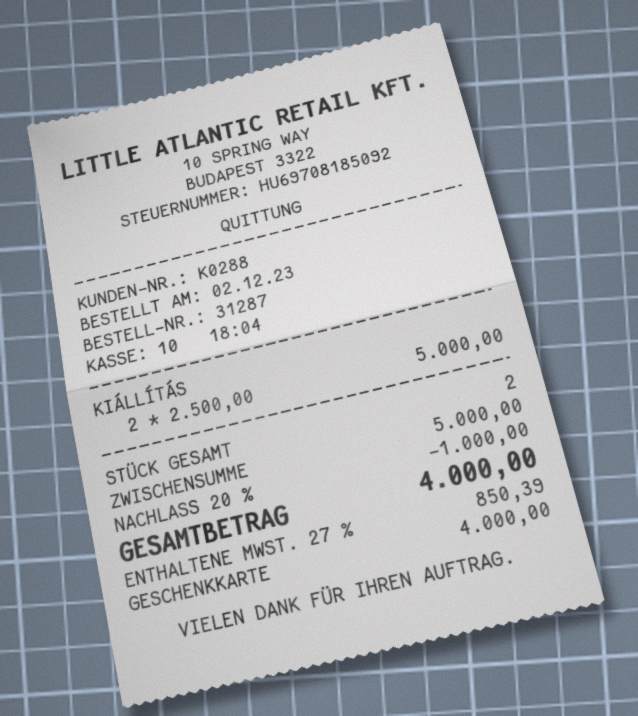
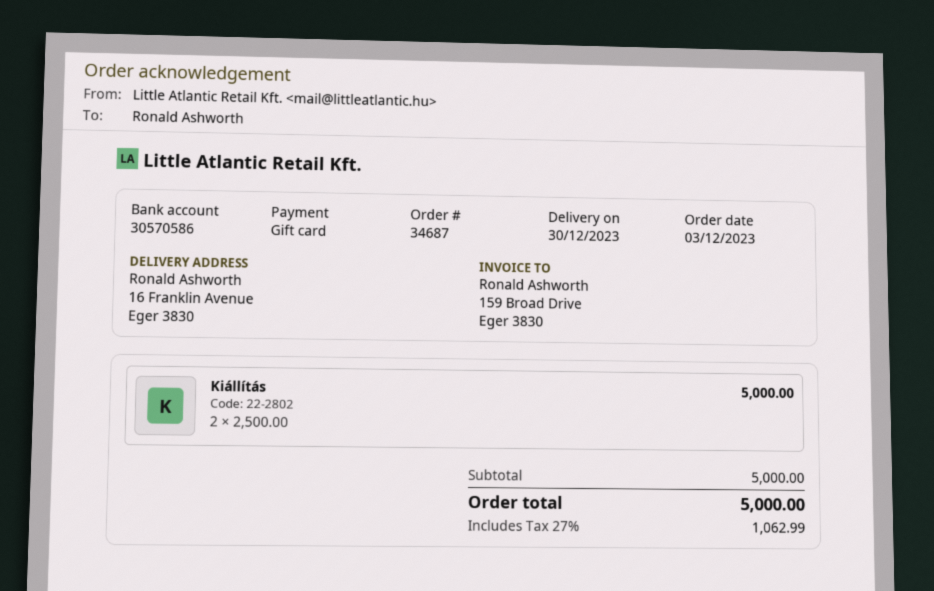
order number: 31287 -> 34687
order date: 2023-12-02 -> 2023-12-03
discount: 20% = 1000.00 -> none
tax: 27% = 850.39 -> 27% = 1062.99
total: 4000.00 -> 5000.00

